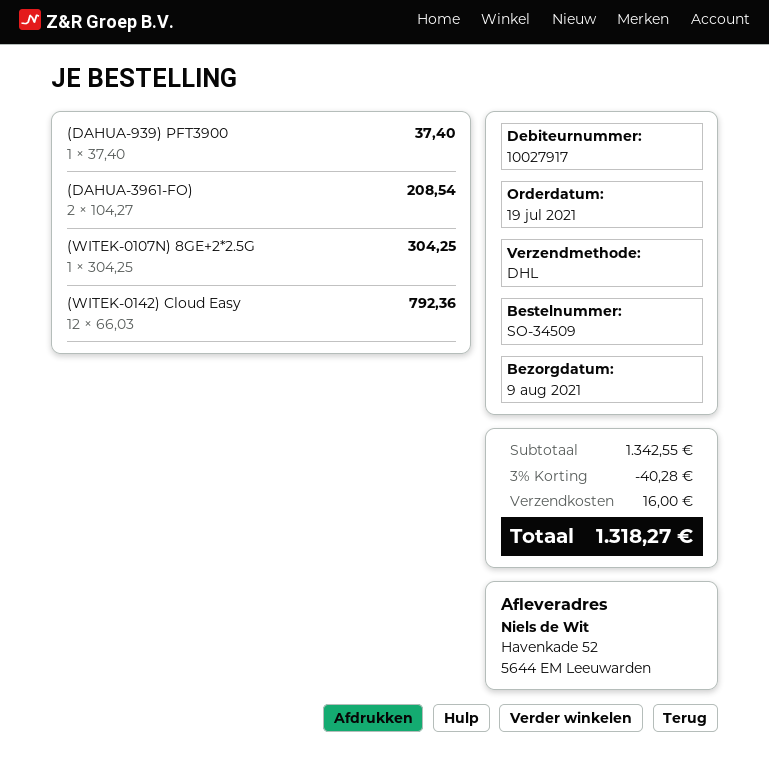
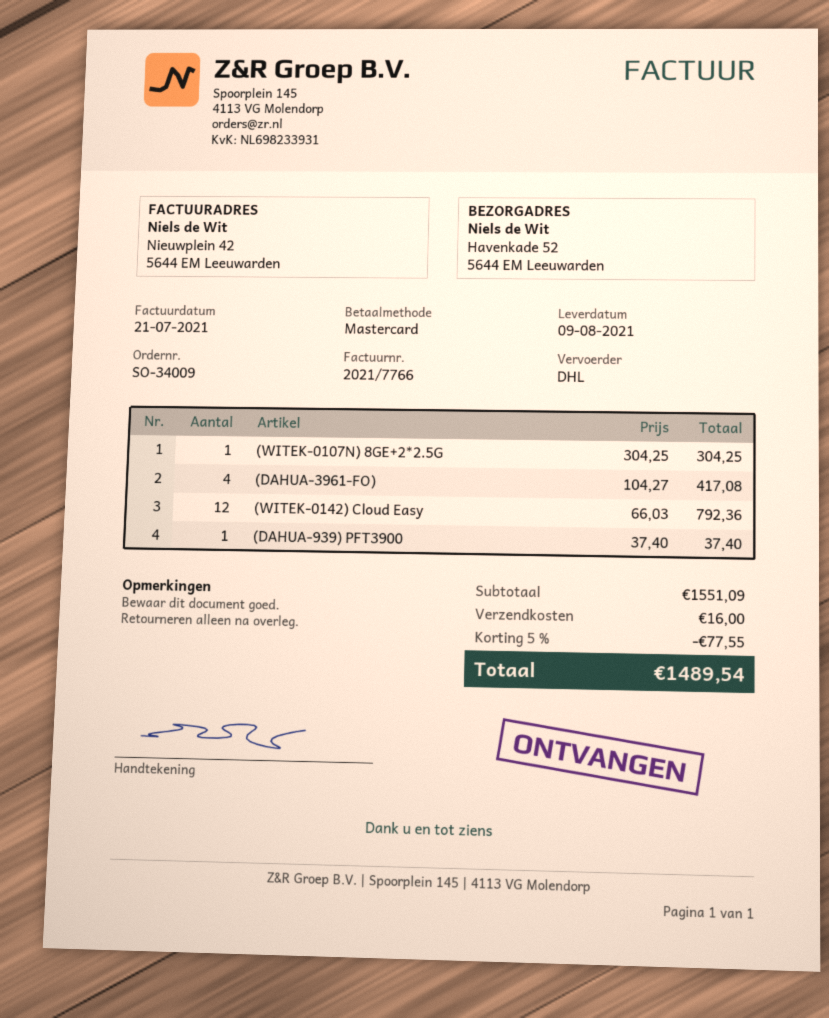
order number: SO-34509 -> SO-34009
(DAHUA-3961-FO): 2 x 104.27 = 208.54 -> 4 x 104.27 = 417.08
subtotal: 1342.55 -> 1551.09
discount: 3% = 40.28 -> 5% = 77.55
total: 1318.27 -> 1489.54

